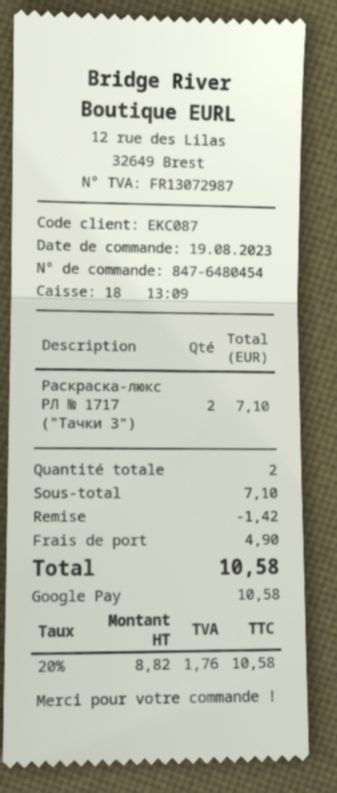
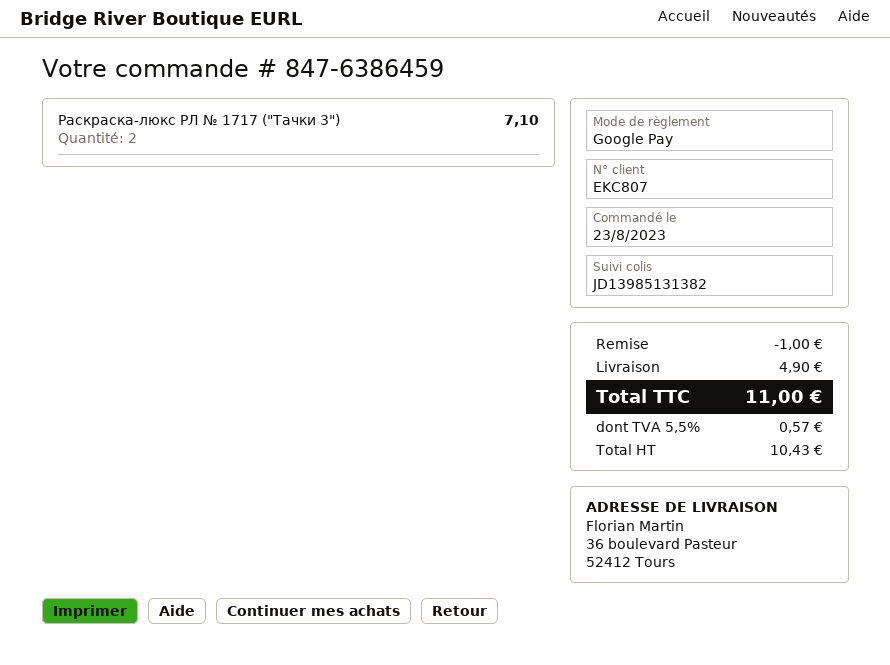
order number: 847-6480454 -> 847-6386459
order date: 2023-08-19 -> 2023-08-23
customer number: EKC087 -> EKC807
discount: 1.42 -> 1.00
net: 8.82 -> 10.43
tax: 20% = 1.76 -> 5.5% = 0.57
total: 10.58 -> 11.00

